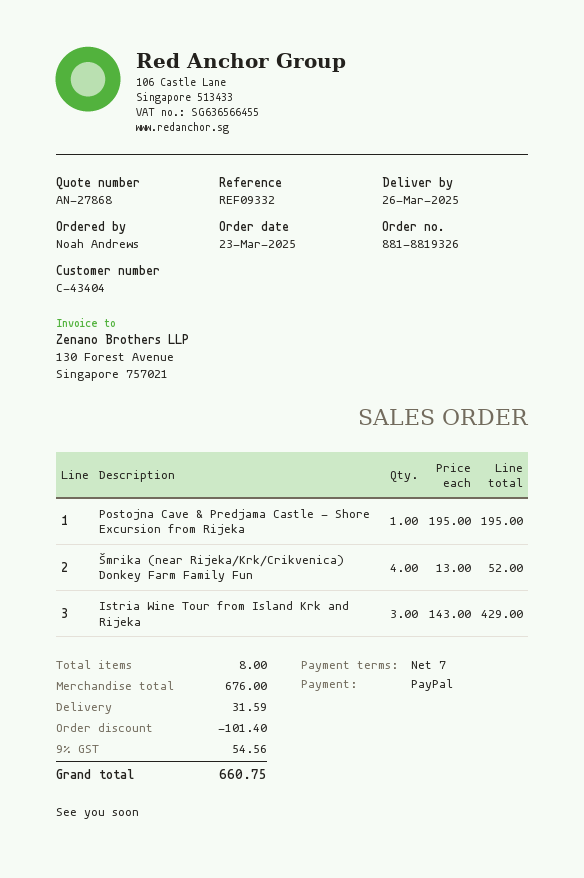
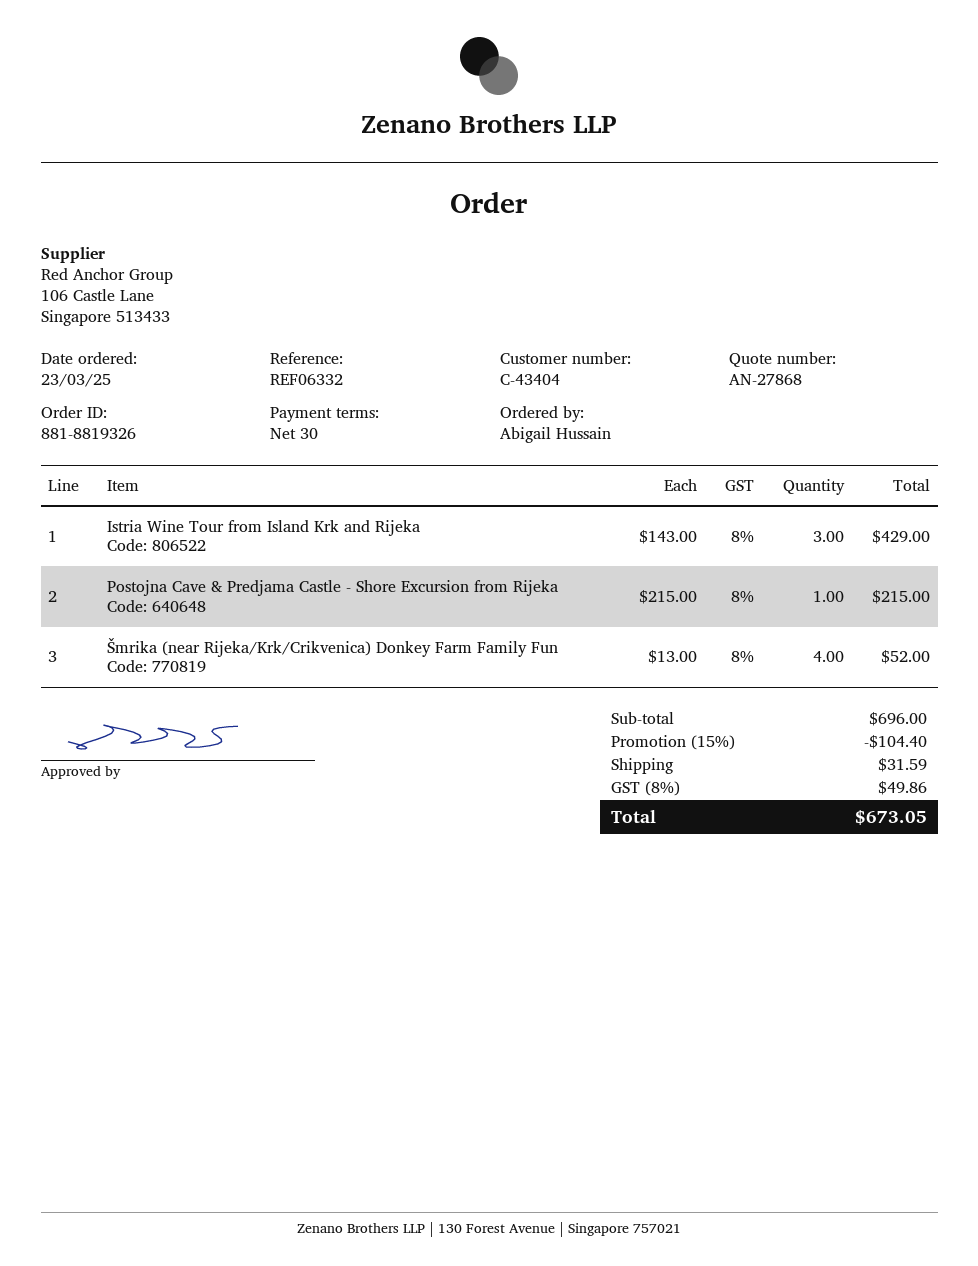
payment terms: 7 days -> 30 days
reference: REF09332 -> REF06332
ordered by: Noah Andrews -> Abigail Hussain
Postojna Cave & Predjama Castle - Shore Excursion from Rijeka: 1 x 195.00 = 195.00 -> 1 x 215.00 = 215.00
subtotal: 676.00 -> 696.00
discount: 101.40 -> 104.40
tax: 9% = 54.56 -> 8% = 49.86
total: 660.75 -> 673.05

